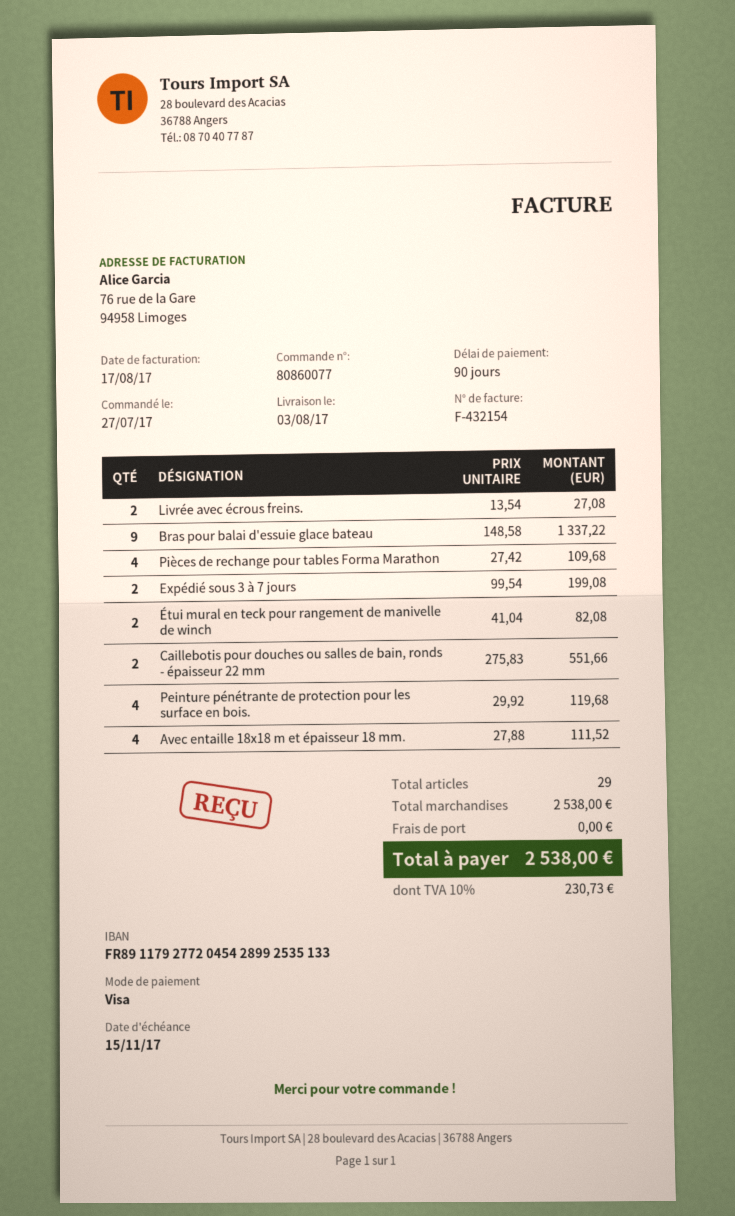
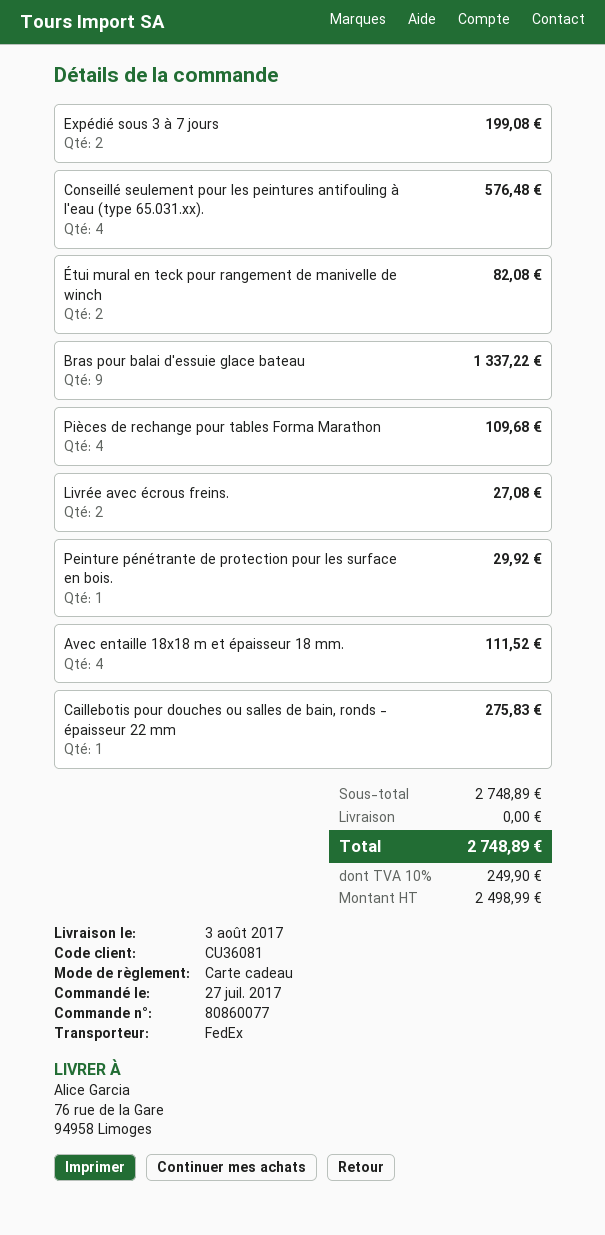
payment method: Visa -> gift card
Caillebotis pour douches ou salles de bain, ronds - épaisseur 22 mm: 2 for 551.66 -> 1 for 275.83
Peinture pénétrante de protection pour les surface en bois.: 4 for 119.68 -> 1 for 29.92
Conseillé seulement pour les peintures antifouling à l'eau (type 65.031.xx).: none -> 4 for 576.48
subtotal: 2538.00 -> 2748.89
tax: 10% = 230.73 -> 10% = 249.90
total: 2538.00 -> 2748.89

